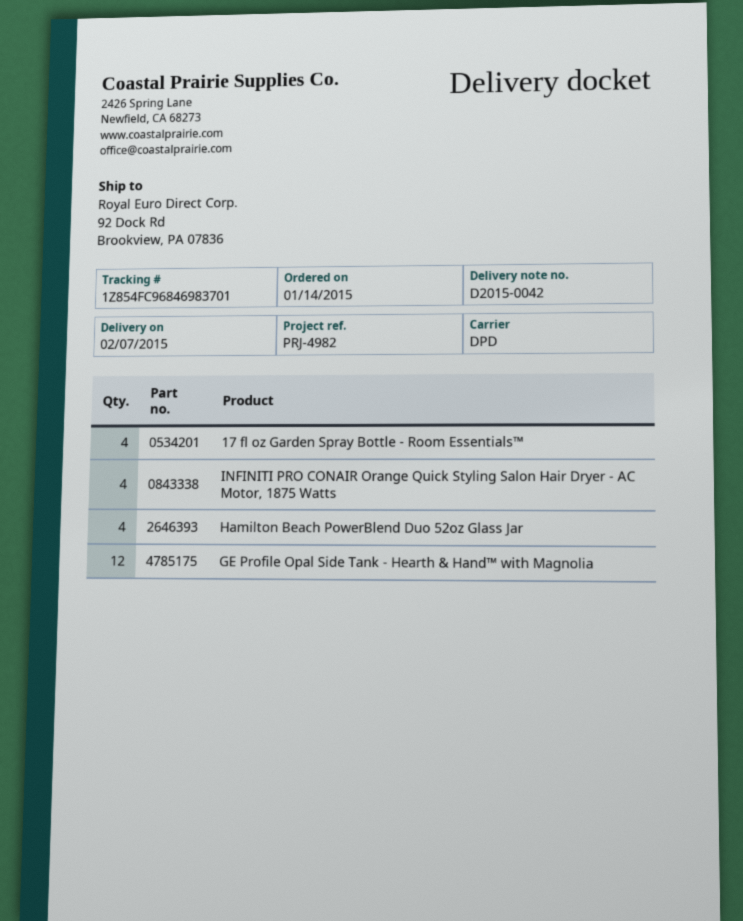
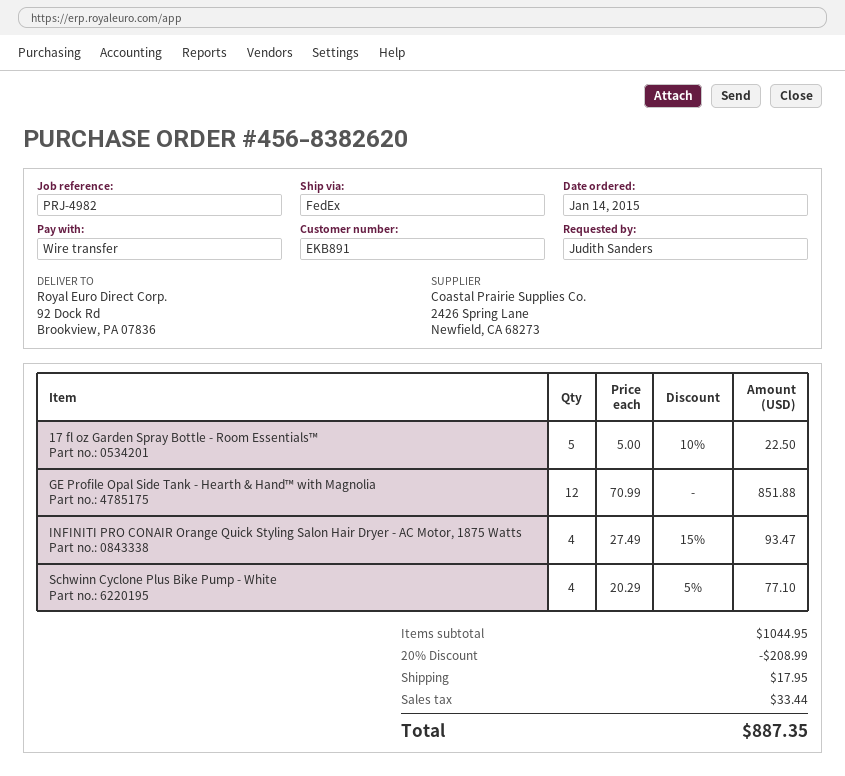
shipping method: DPD -> FedEx
17 fl oz Garden Spray Bottle - Room Essentials™: 4 -> 5
Hamilton Beach PowerBlend Duo 52oz Glass Jar: 4 -> none
Schwinn Cyclone Plus Bike Pump - White: none -> 4

